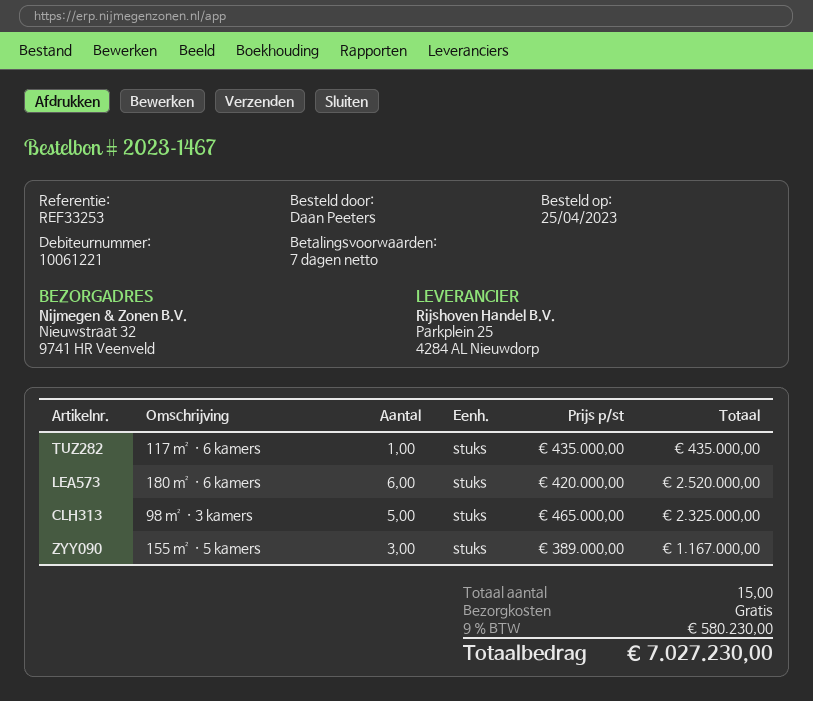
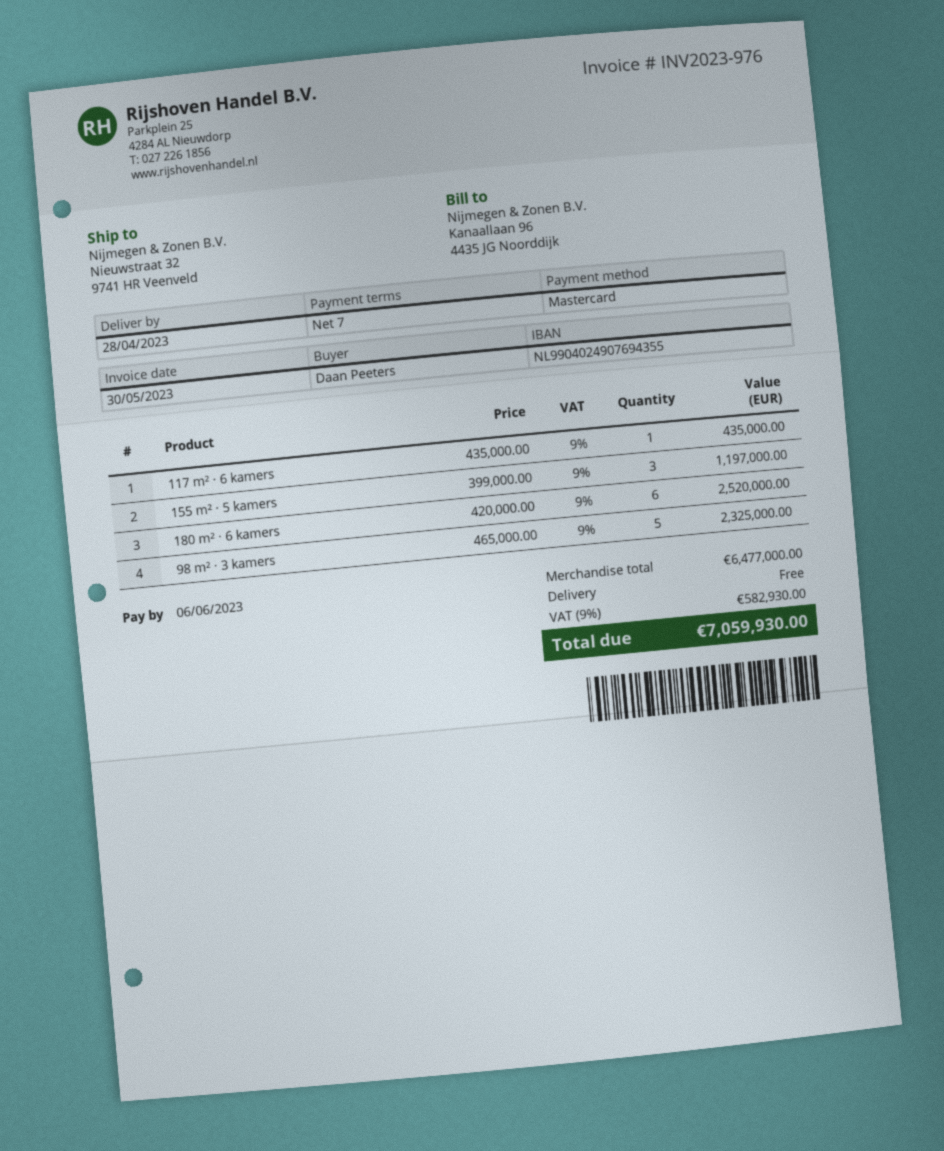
155 m² · 5 kamers: 3 x 389000.00 = 1167000.00 -> 3 x 399000.00 = 1197000.00
tax: 9% = 580230.00 -> 9% = 582930.00
total: 7027230.00 -> 7059930.00

